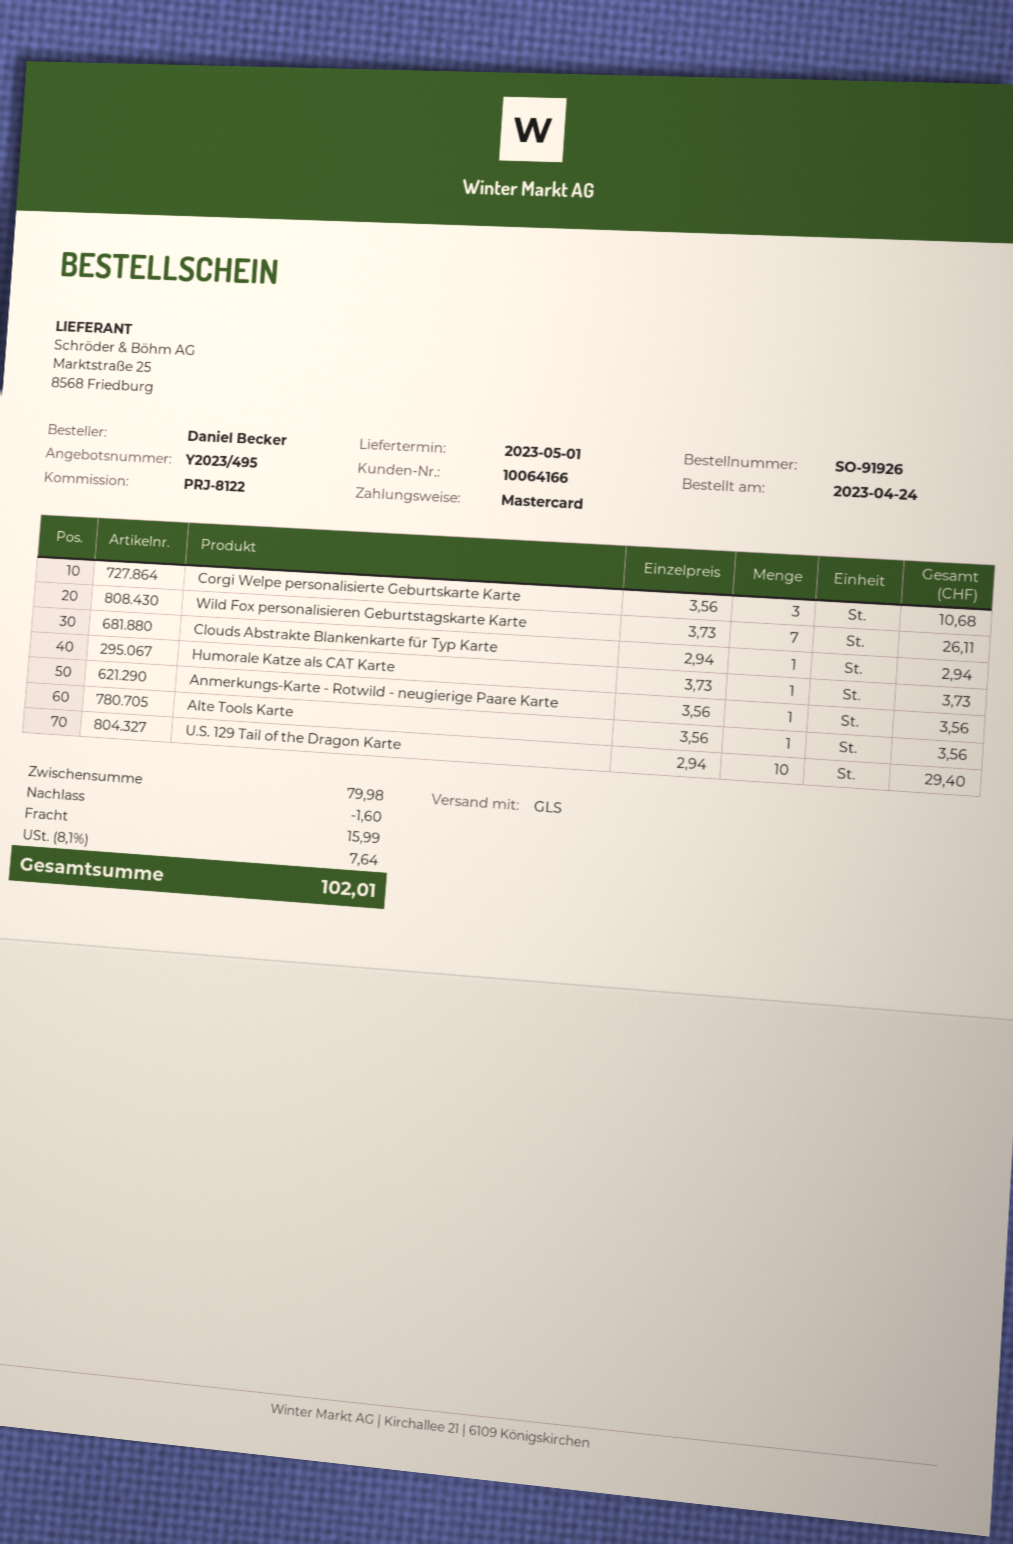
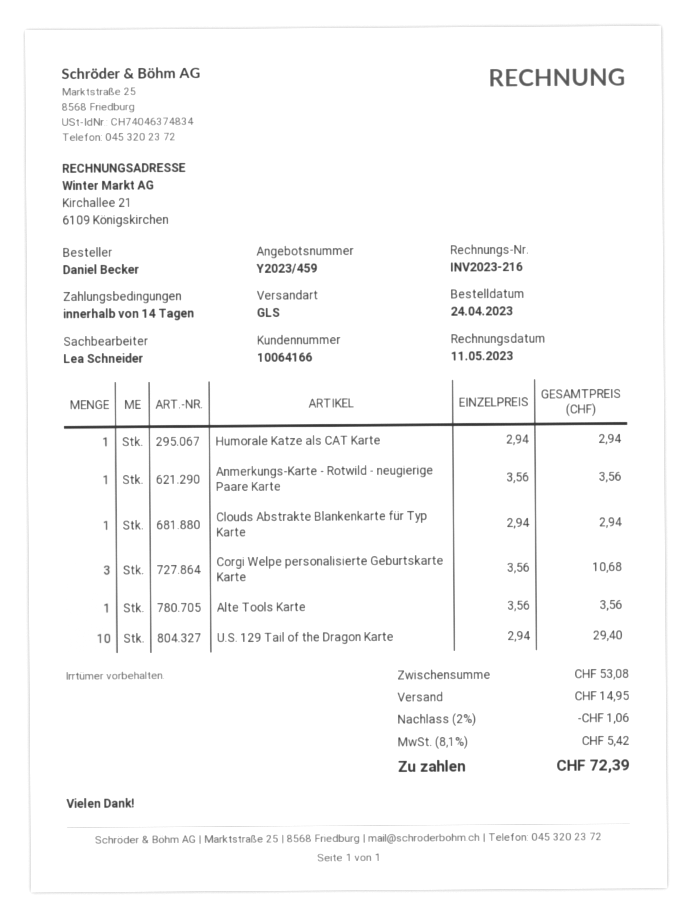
quote number: Y2023/495 -> Y2023/459
Wild Fox personalisieren Geburtstagskarte Karte: 7 x 3.73 = 26.11 -> none
Humorale Katze als CAT Karte: 1 x 3.73 = 3.73 -> 1 x 2.94 = 2.94
subtotal: 79.98 -> 53.08
discount: 1.60 -> 1.06
shipping: 15.99 -> 14.95
tax: 8.1% = 7.64 -> 8.1% = 5.42
total: 102.01 -> 72.39

